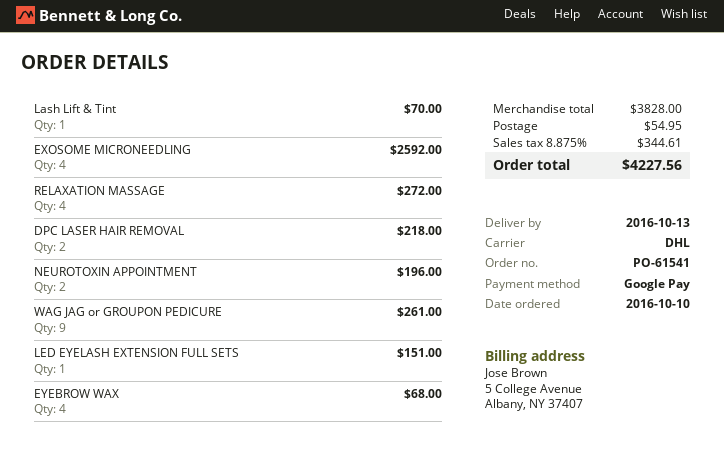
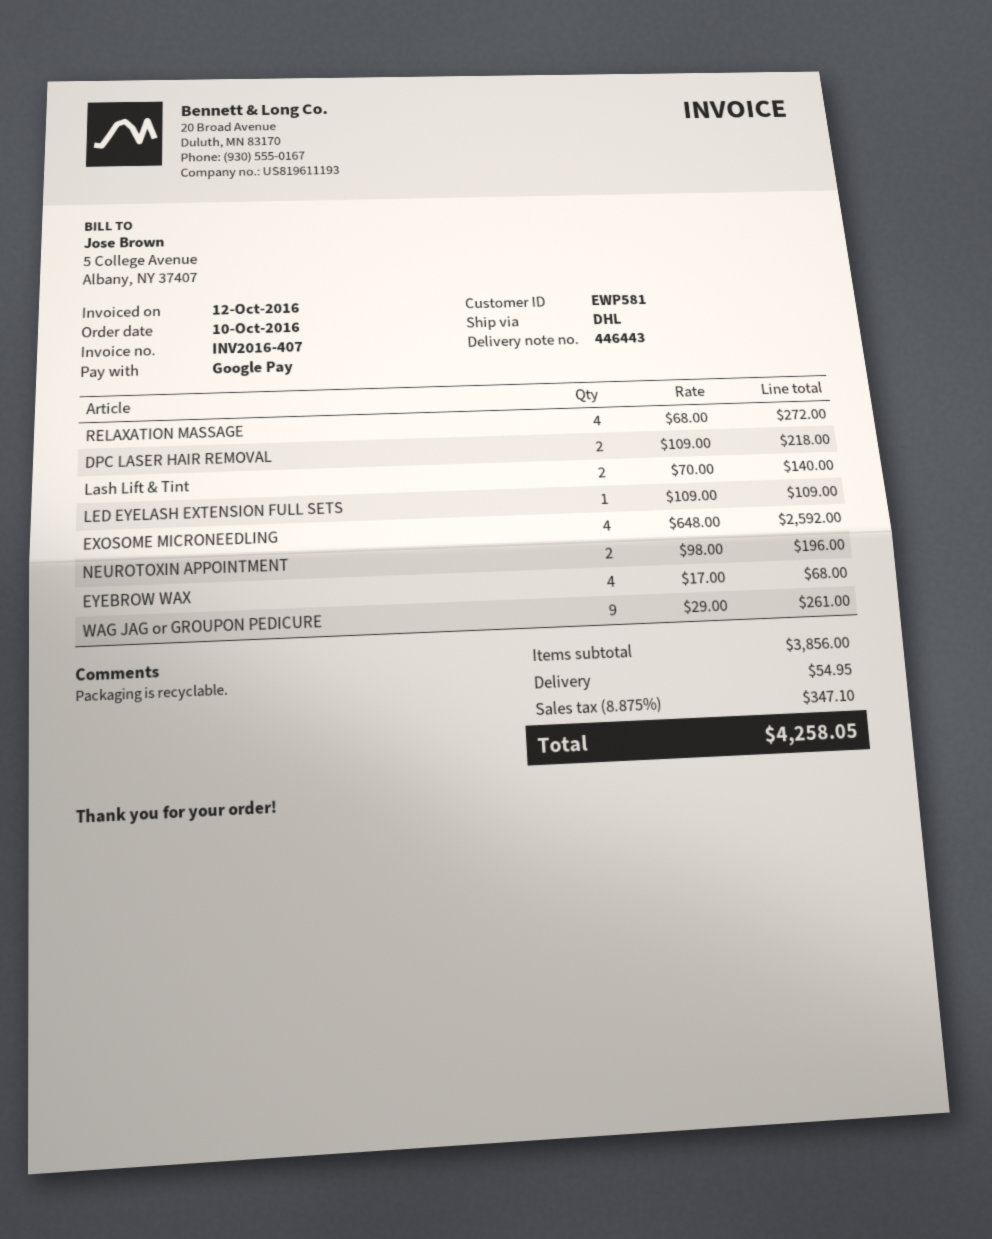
Lash Lift & Tint: 1 for 70.00 -> 2 for 140.00
LED EYELASH EXTENSION FULL SETS: 1 for 151.00 -> 1 for 109.00
subtotal: 3828.00 -> 3856.00
tax: 8.875% = 344.61 -> 8.875% = 347.10
total: 4227.56 -> 4258.05

